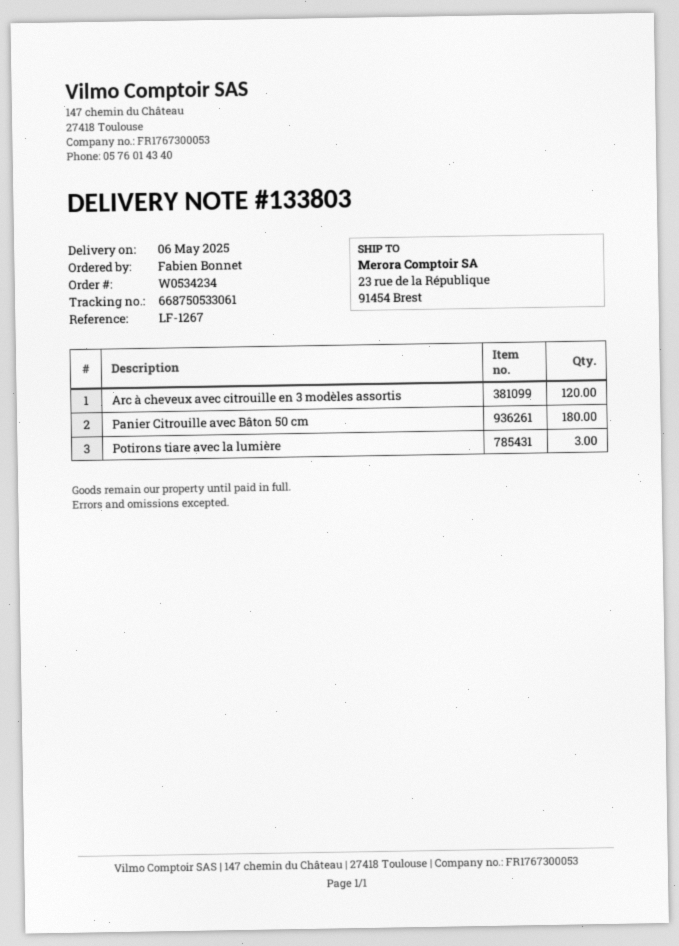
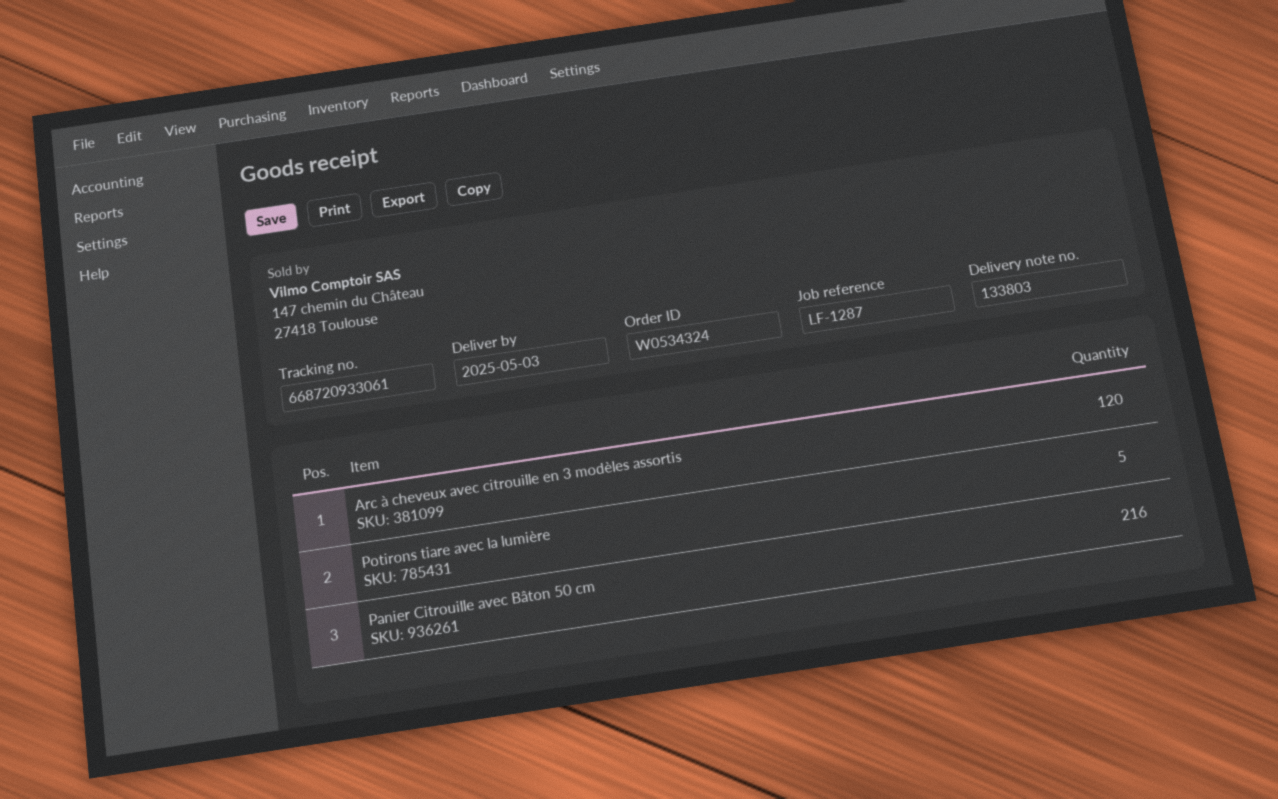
order number: W0534234 -> W0534324
delivery date: 2025-05-06 -> 2025-05-03
reference: LF-1267 -> LF-1287
tracking number: 668750533061 -> 668720933061
Panier Citrouille avec Bâton 50 cm: 180 -> 216
Potirons tiare avec la lumière: 3 -> 5

